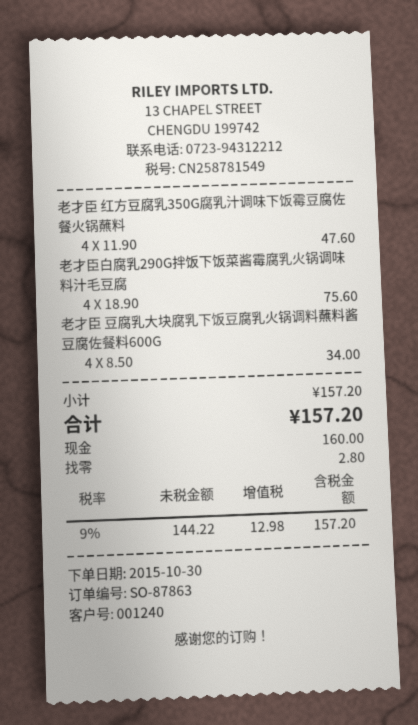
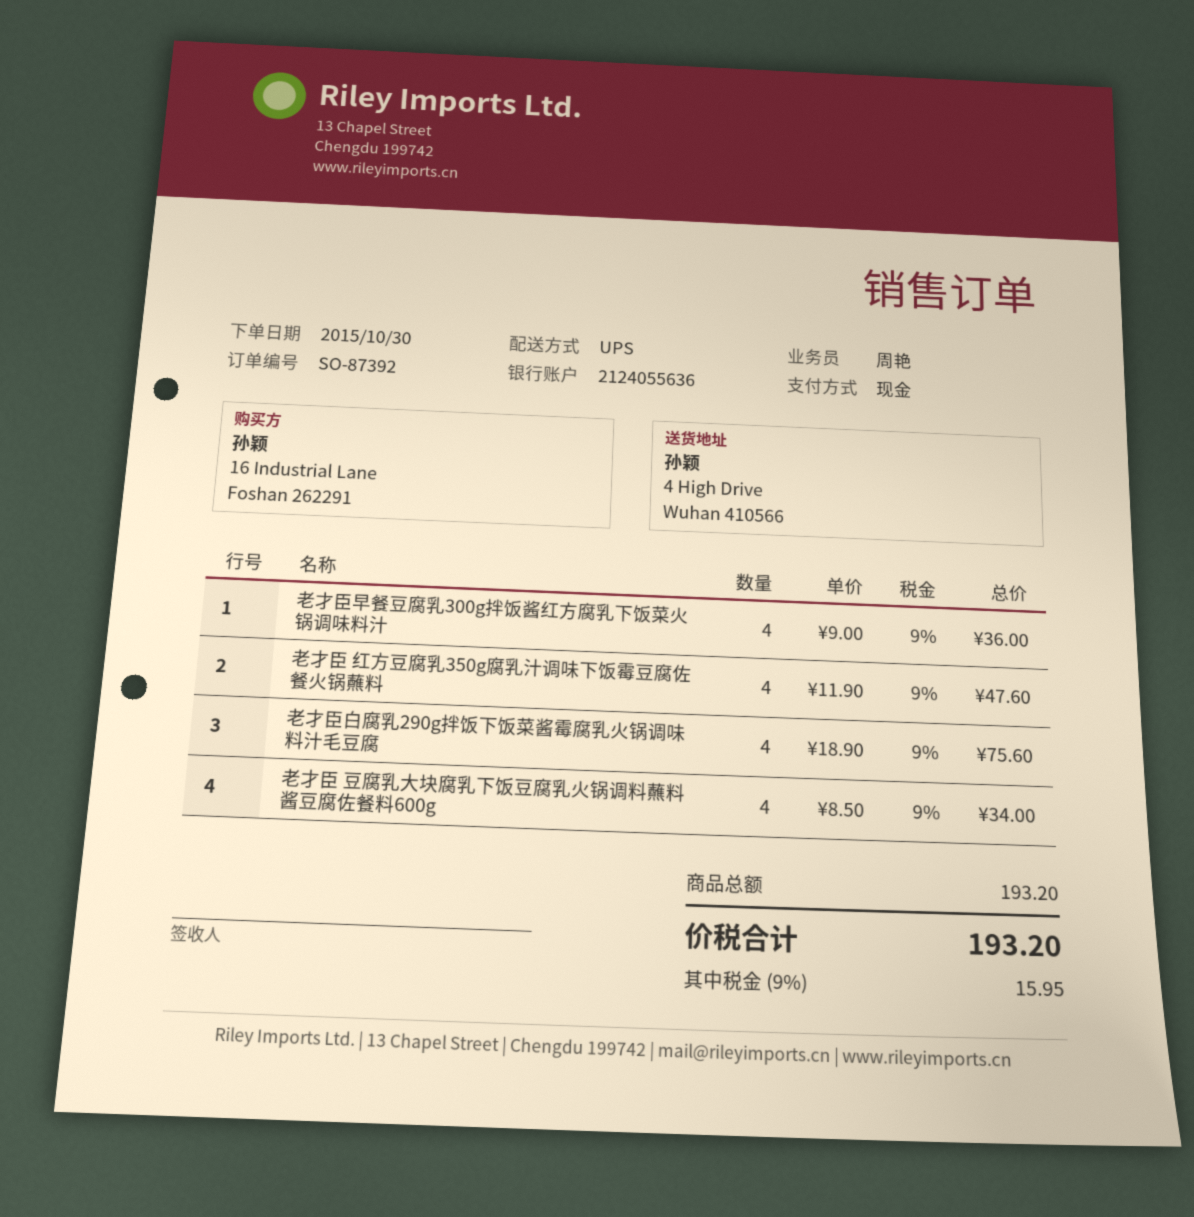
order number: SO-87863 -> SO-87392
老才臣早餐豆腐乳300g拌饭酱红方腐乳下饭菜火锅调味料汁: none -> 4 x 9.00 = 36.00
subtotal: 157.20 -> 193.20
tax: 9% = 12.98 -> 9% = 15.95
total: 157.20 -> 193.20

